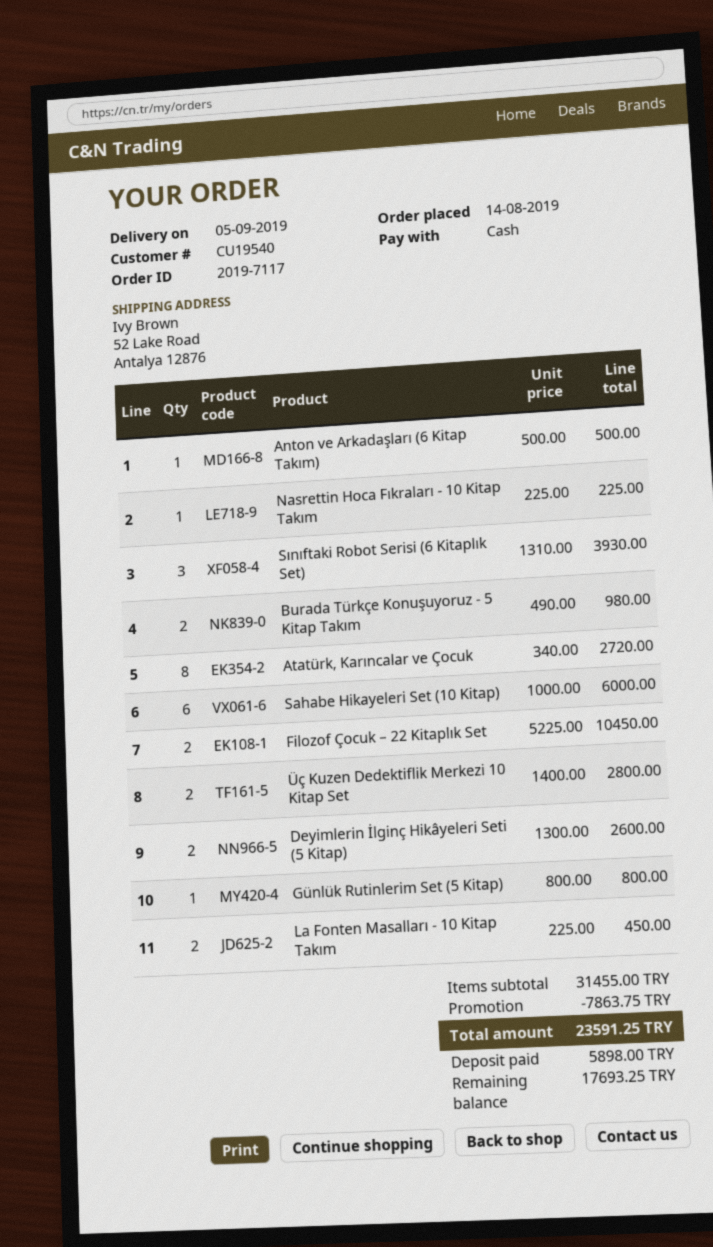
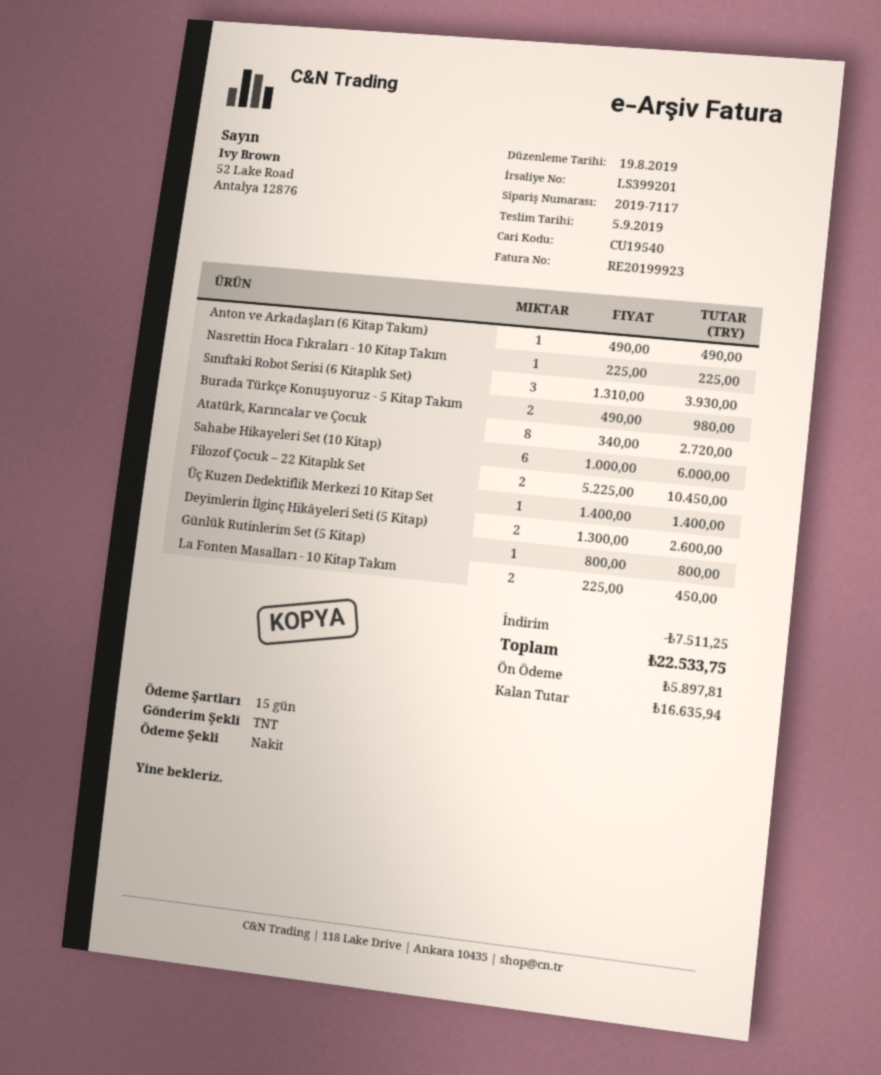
Anton ve Arkadaşları (6 Kitap Takım): 1 x 500.00 = 500.00 -> 1 x 490.00 = 490.00
Üç Kuzen Dedektiflik Merkezi 10 Kitap Set: 2 x 1400.00 = 2800.00 -> 1 x 1400.00 = 1400.00
discount: 7863.75 -> 7511.25
total: 23591.25 -> 22533.75
deposit: 5898.00 -> 5897.81
balance: 17693.25 -> 16635.94

